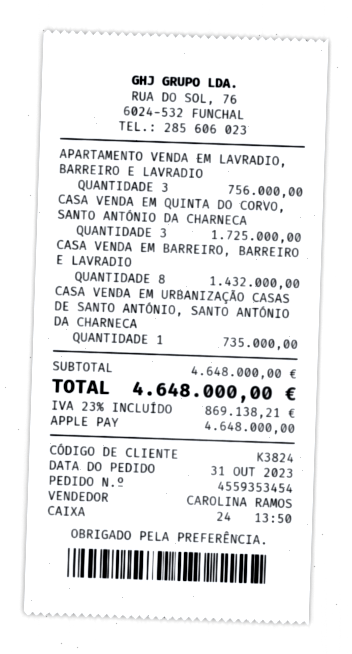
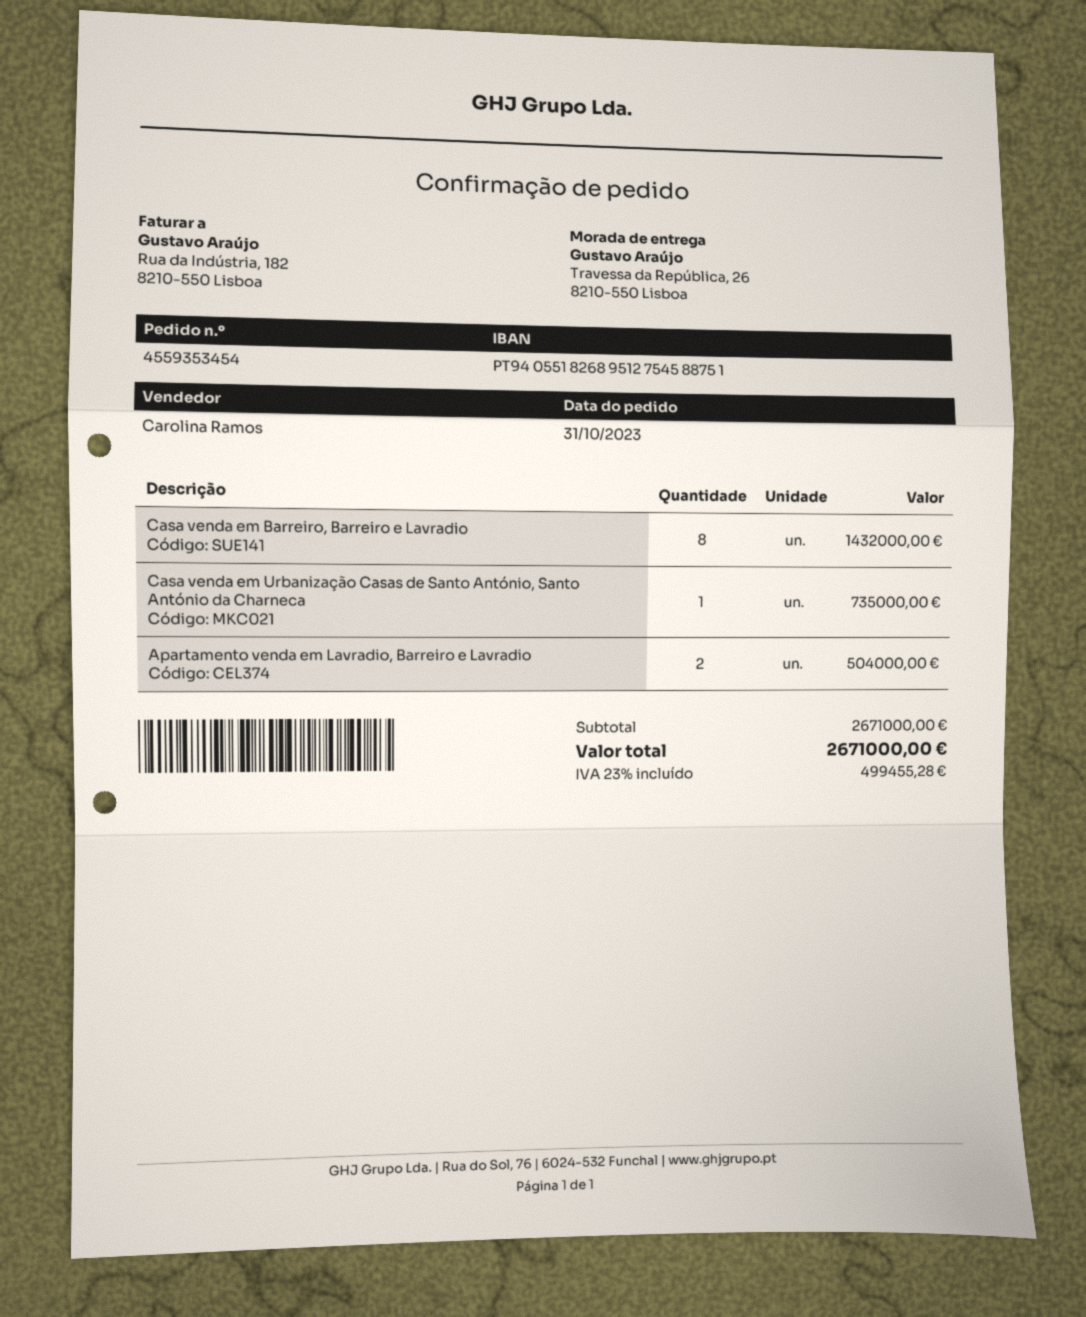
APARTAMENTO VENDA EM LAVRADIO, BARREIRO E LAVRADIO: 3 for 756000.00 -> 2 for 504000.00
CASA VENDA EM QUINTA DO CORVO, SANTO ANTÓNIO DA CHARNECA: 3 for 1725000.00 -> none
subtotal: 4648000.00 -> 2671000.00
tax: 23% = 869138.21 -> 23% = 499455.28
total: 4648000.00 -> 2671000.00

